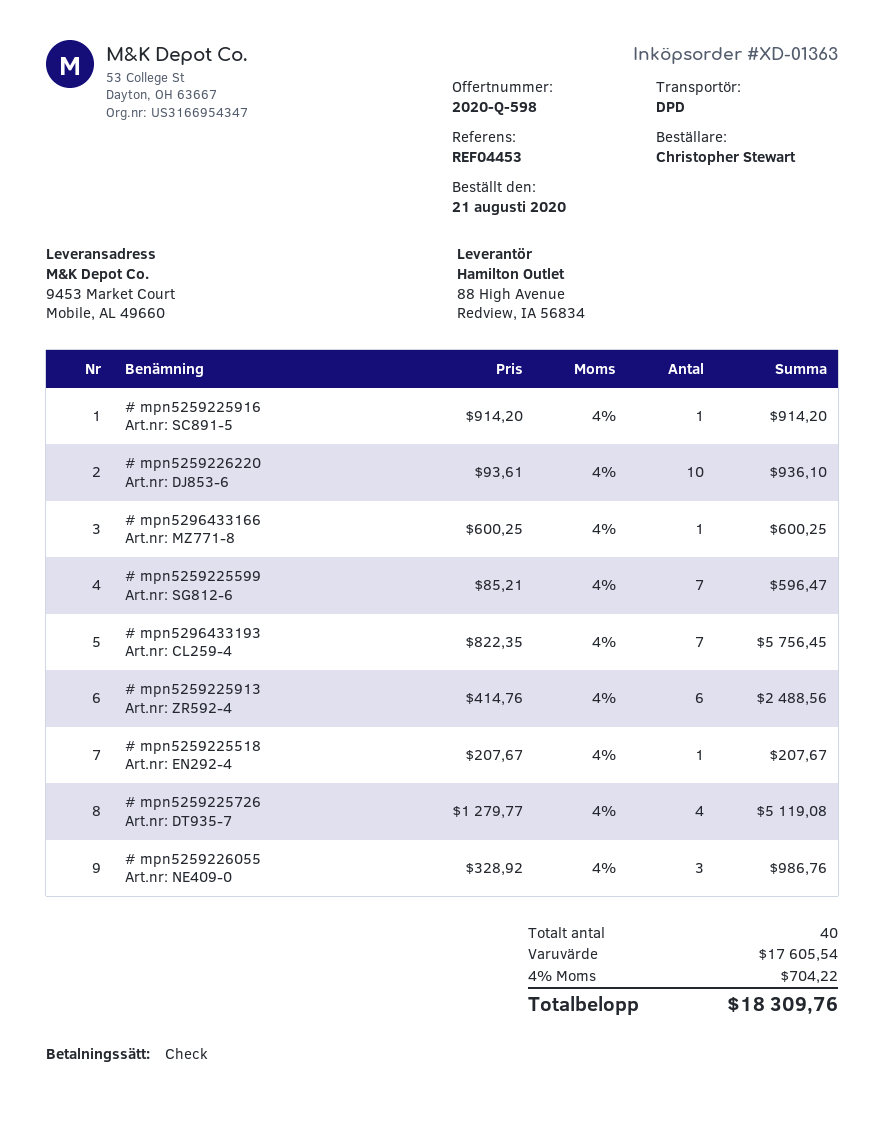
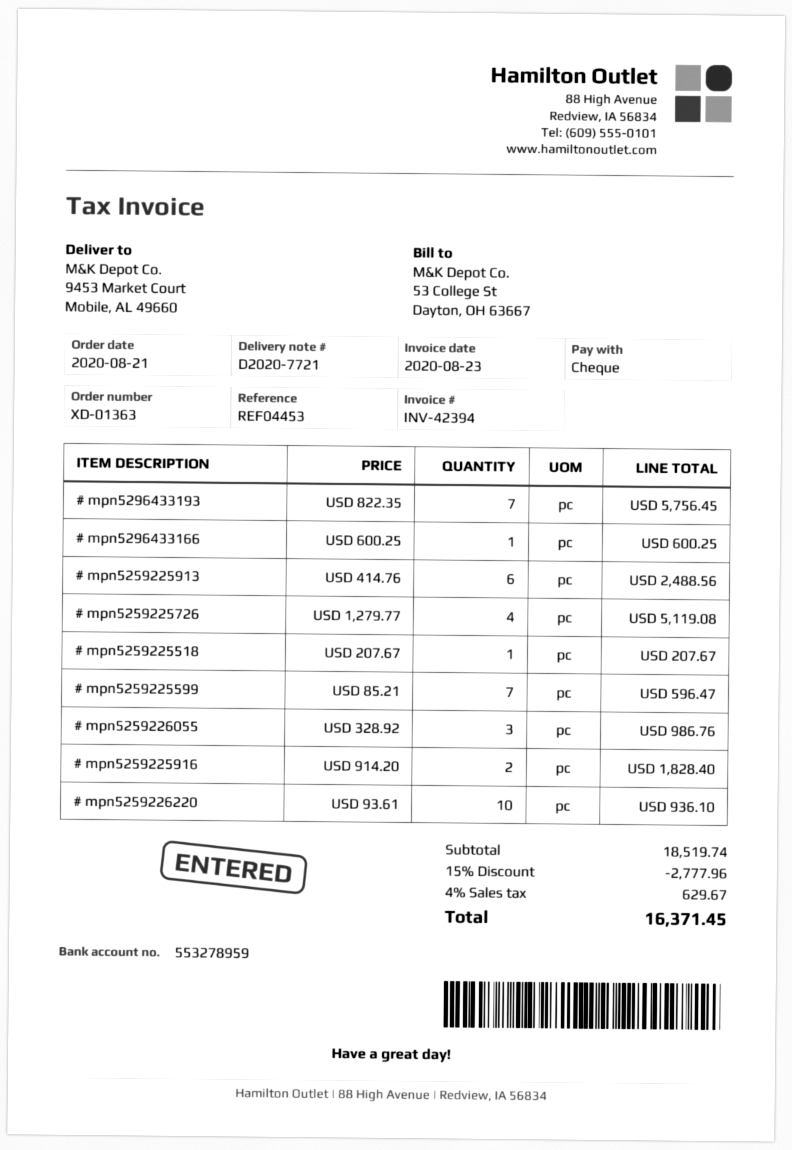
# mpn5259225916: 1 x 914.20 = 914.20 -> 2 x 914.20 = 1828.40
subtotal: 17605.54 -> 18519.74
discount: none -> 15% = 2777.96
tax: 4% = 704.22 -> 4% = 629.67
total: 18309.76 -> 16371.45

